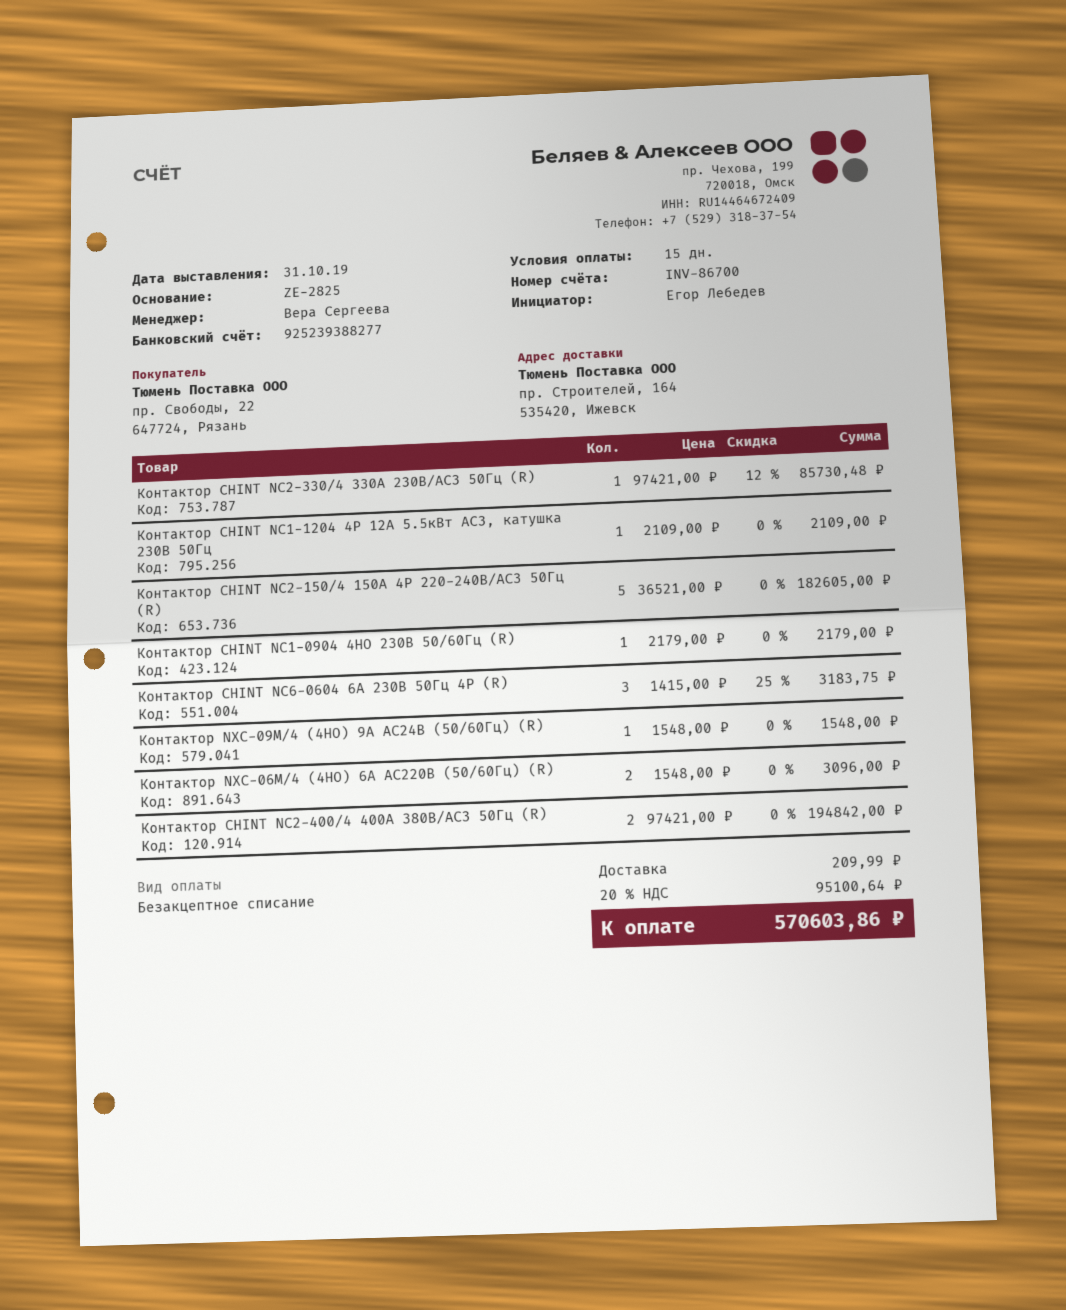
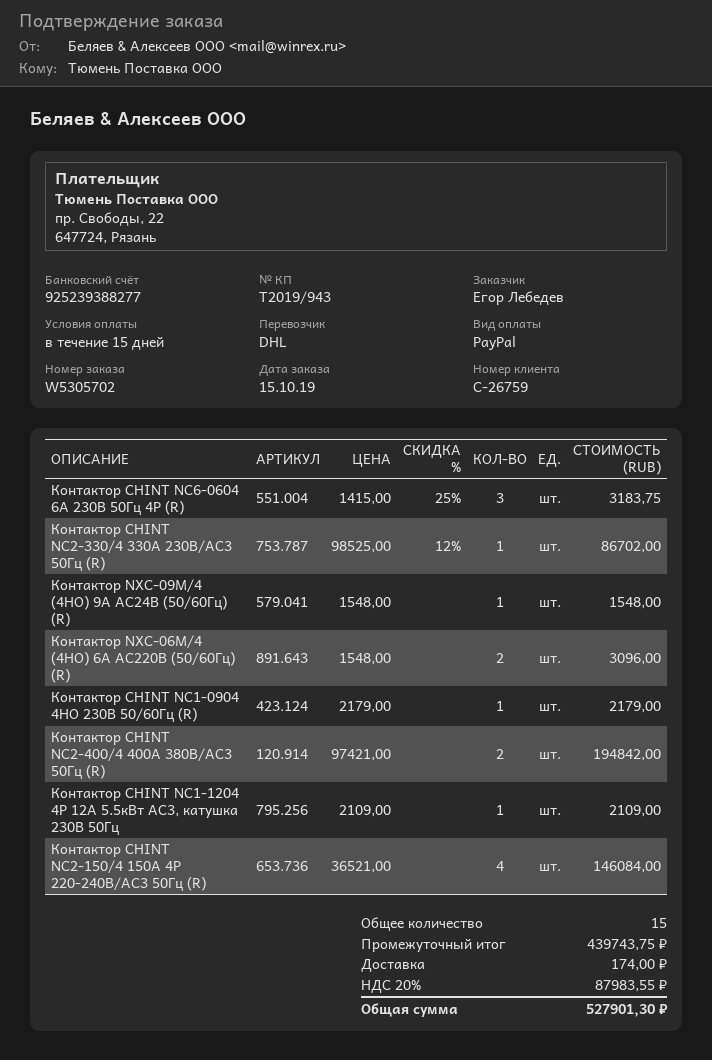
payment method: direct debit -> PayPal
Контактор CHINT NC2-330/4 330А 230В/АС3 50Гц (R): 1 x 97421.00 - 12% = 85730.48 -> 1 x 98525.00 - 12% = 86702.00
Контактор CHINT NC2-150/4 150А 4P 220-240В/АС3 50Гц (R): 5 x 36521.00 = 182605.00 -> 4 x 36521.00 = 146084.00
shipping: 209.99 -> 174.00
tax: 20% = 95100.64 -> 20% = 87983.55
total: 570603.86 -> 527901.30

